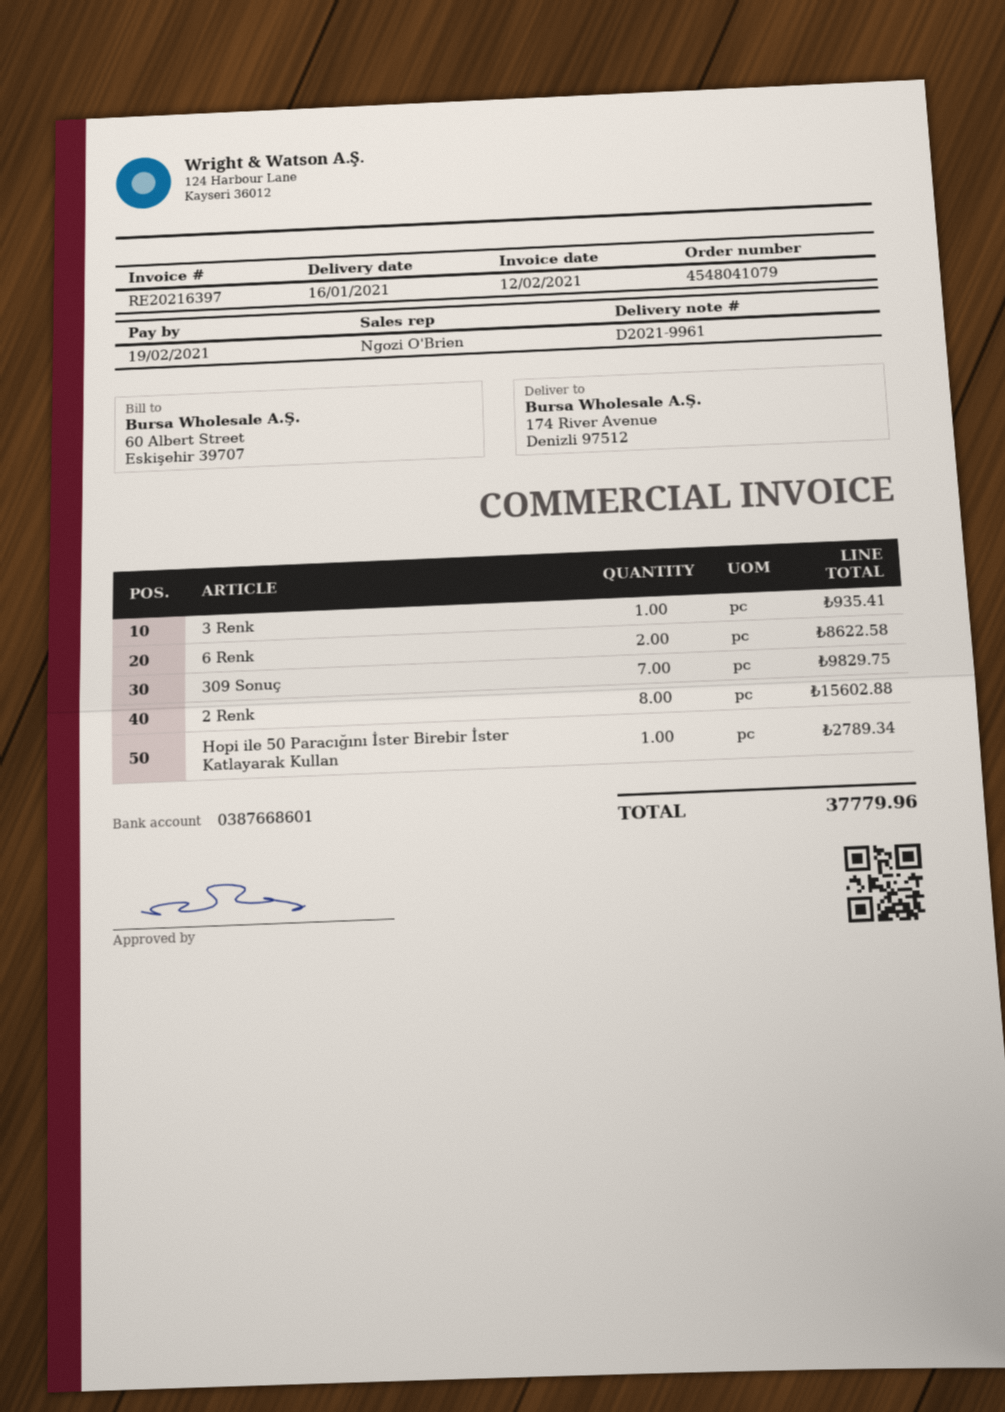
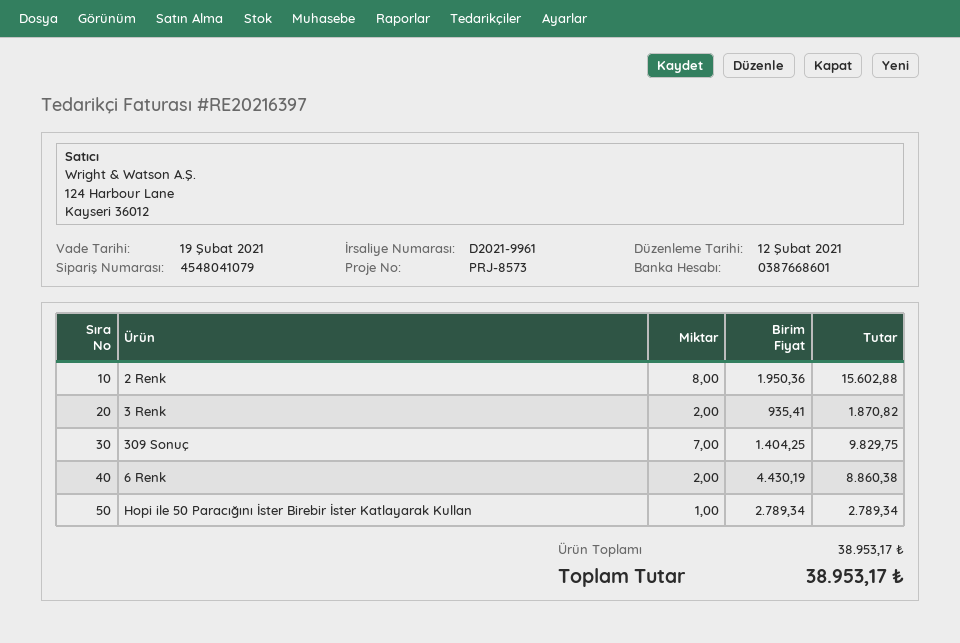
3 Renk: 1 for 935.41 -> 2 for 1870.82
6 Renk: 2 for 8622.58 -> 2 for 8860.38
total: 37779.96 -> 38953.17

